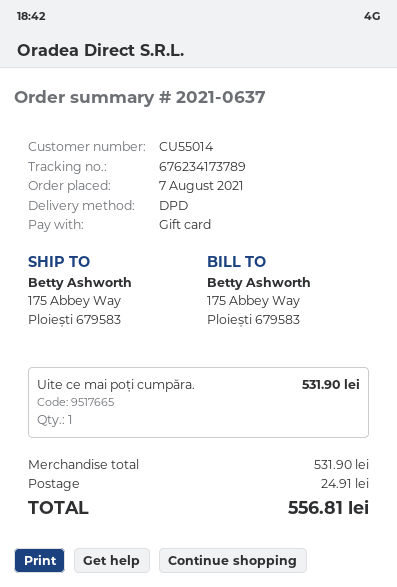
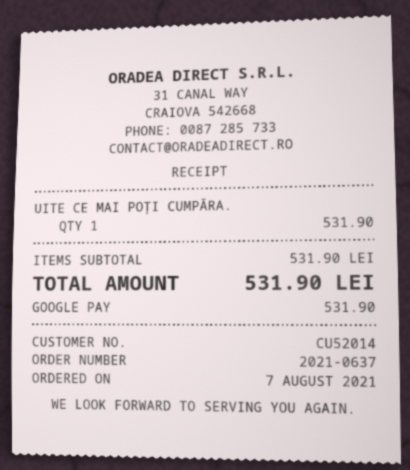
customer number: CU55014 -> CU52014
payment method: gift card -> Google Pay
shipping: 24.91 -> none
total: 556.81 -> 531.90

